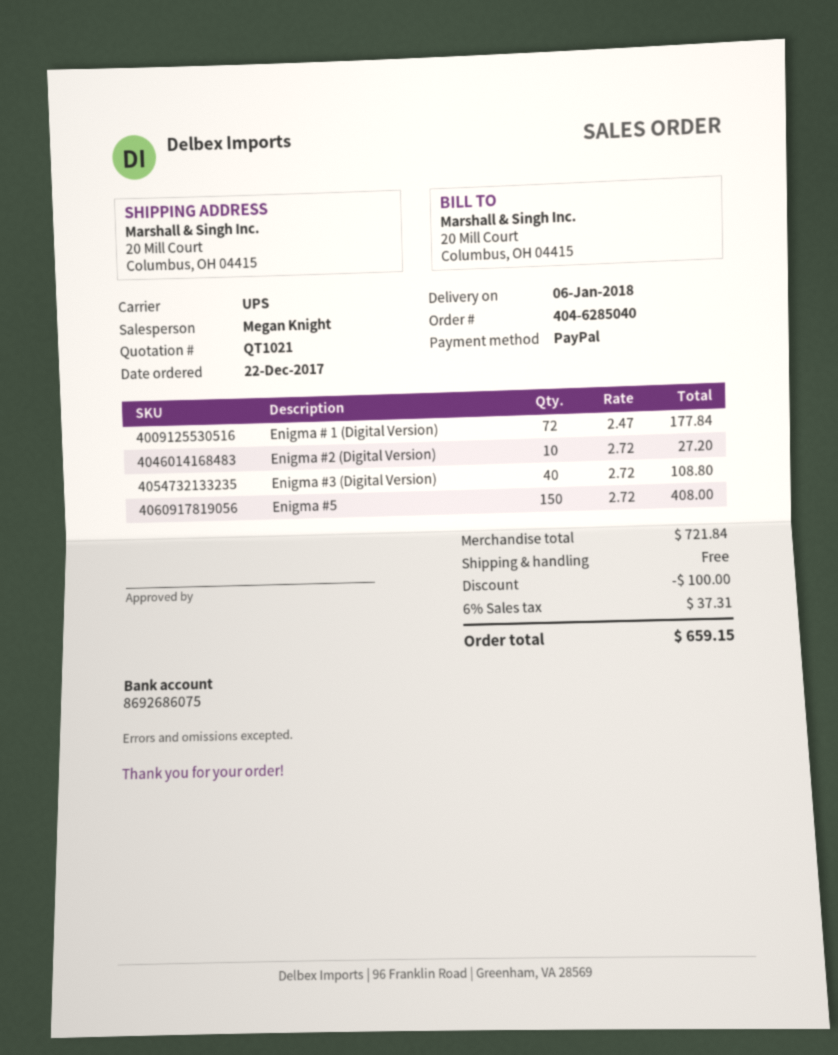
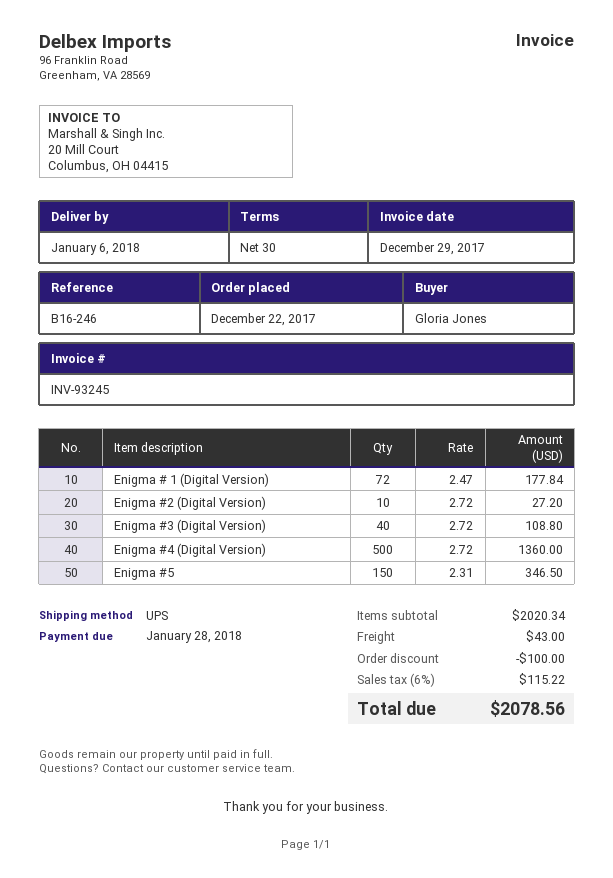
Enigma #5: 150 x 2.72 = 408.00 -> 150 x 2.31 = 346.50
Enigma #4 (Digital Version): none -> 500 x 2.72 = 1360.00
subtotal: 721.84 -> 2020.34
shipping: 0.00 -> 43.00
tax: 6% = 37.31 -> 6% = 115.22
total: 659.15 -> 2078.56

